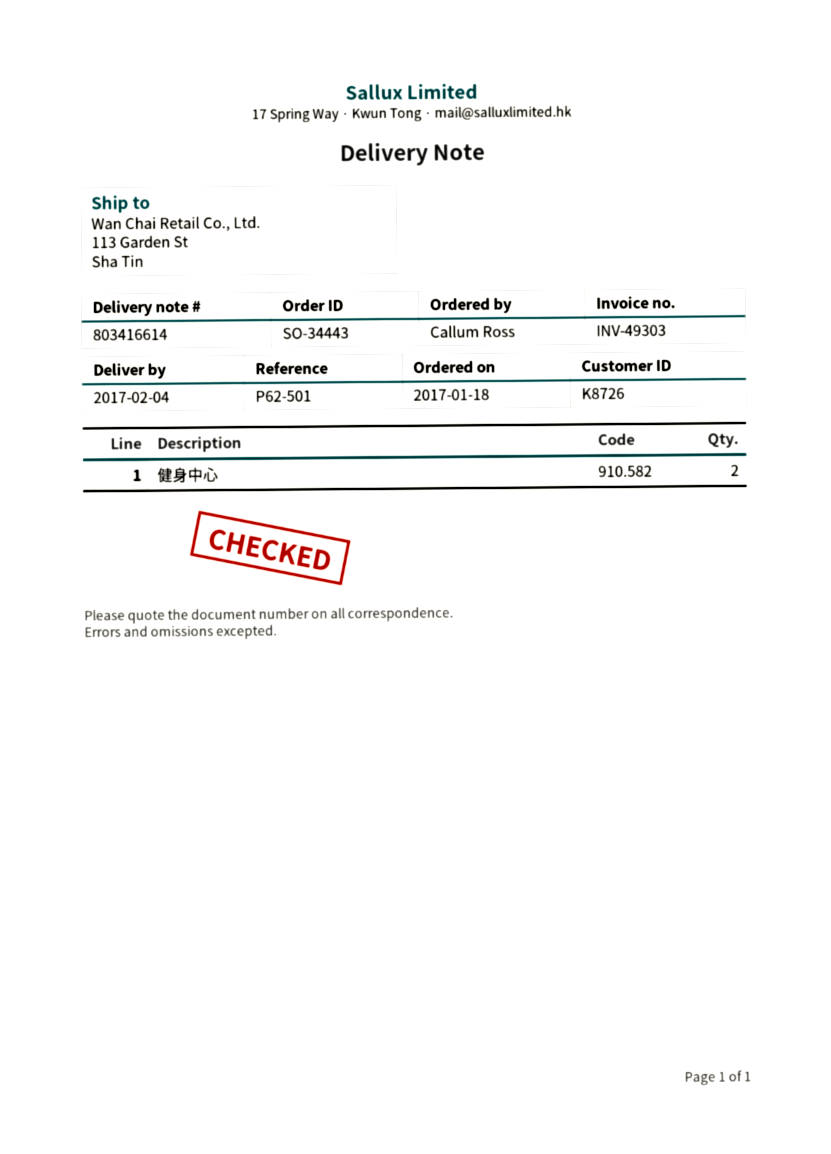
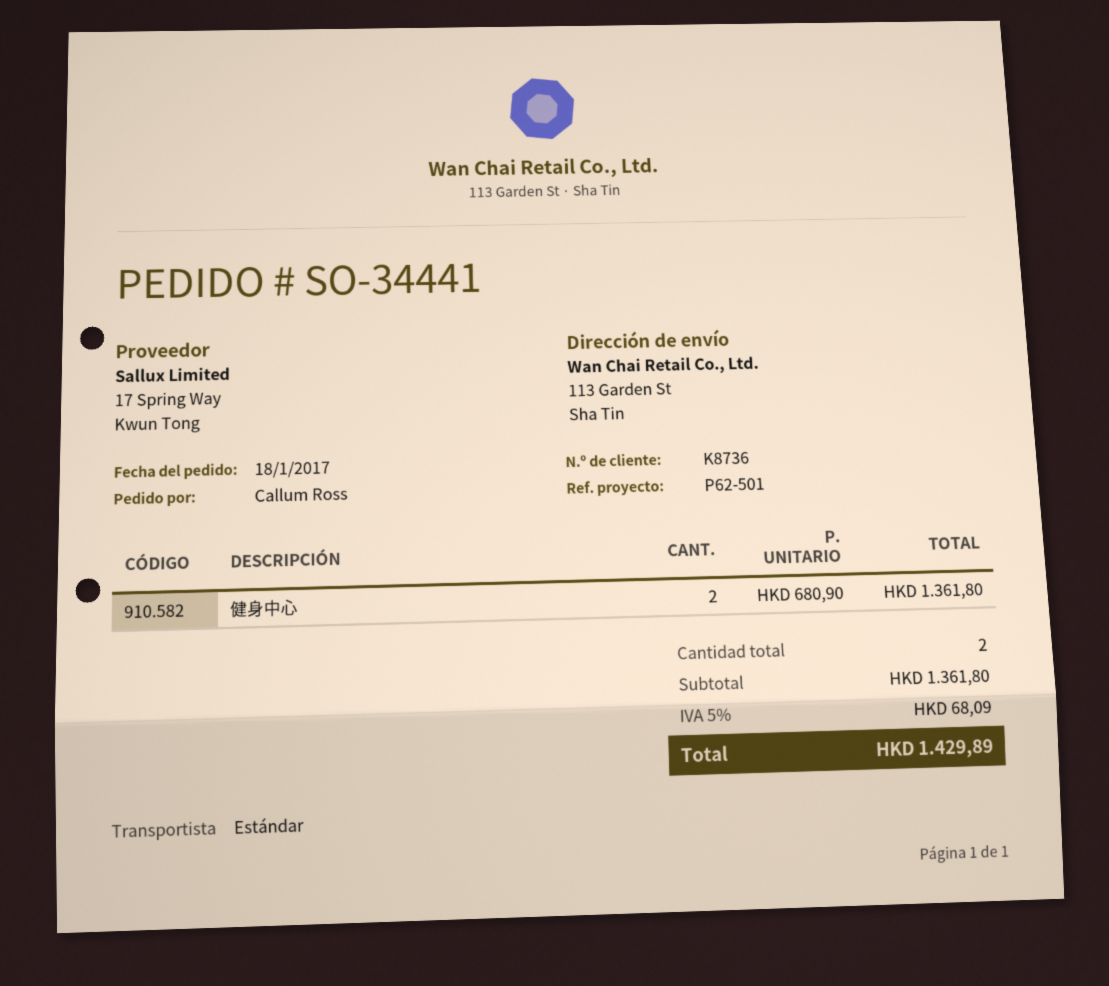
order number: SO-34443 -> SO-34441
customer number: K8726 -> K8736

